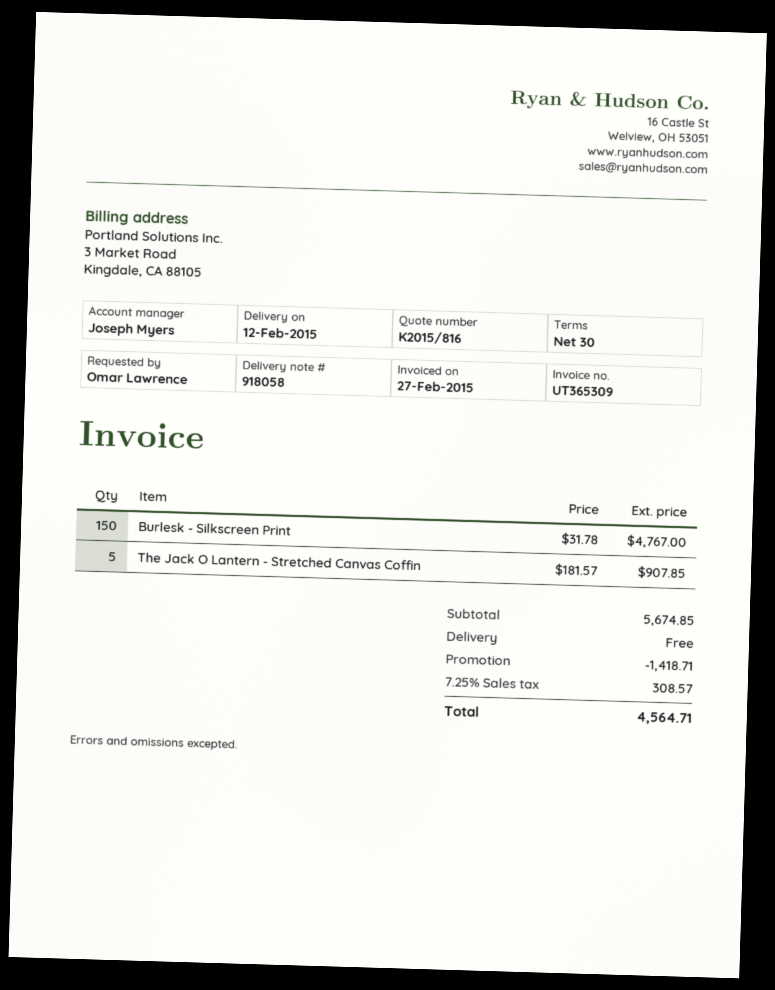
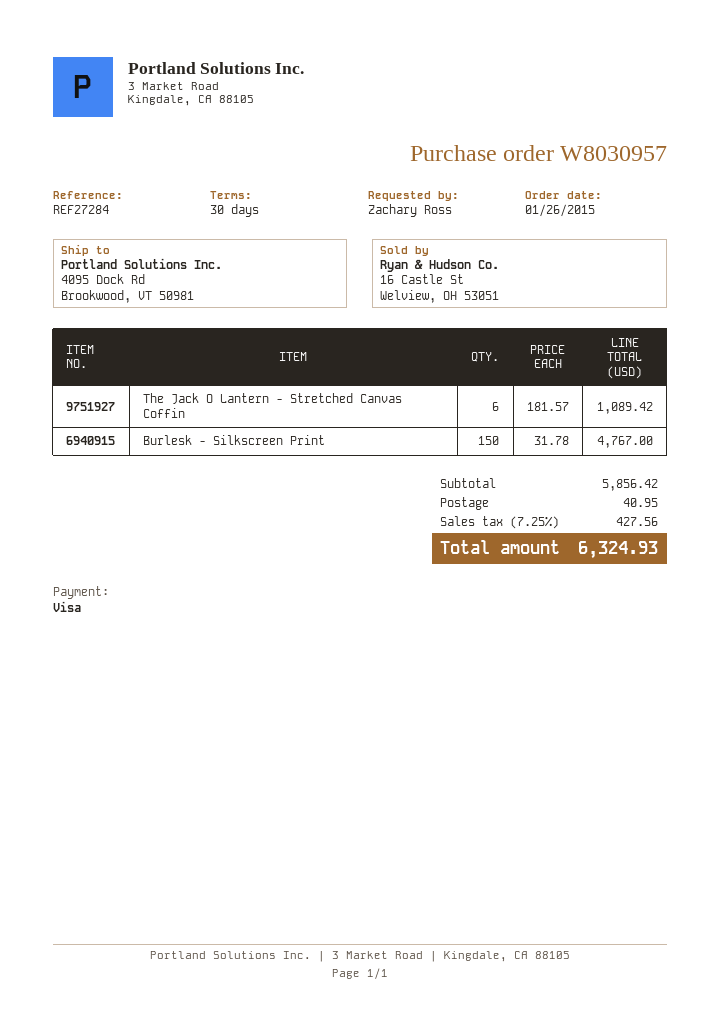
ordered by: Omar Lawrence -> Zachary Ross
The Jack O Lantern - Stretched Canvas Coffin: 5 x 181.57 = 907.85 -> 6 x 181.57 = 1089.42
subtotal: 5674.85 -> 5856.42
discount: 1418.71 -> none
shipping: 0.00 -> 40.95
tax: 7.25% = 308.57 -> 7.25% = 427.56
total: 4564.71 -> 6324.93

